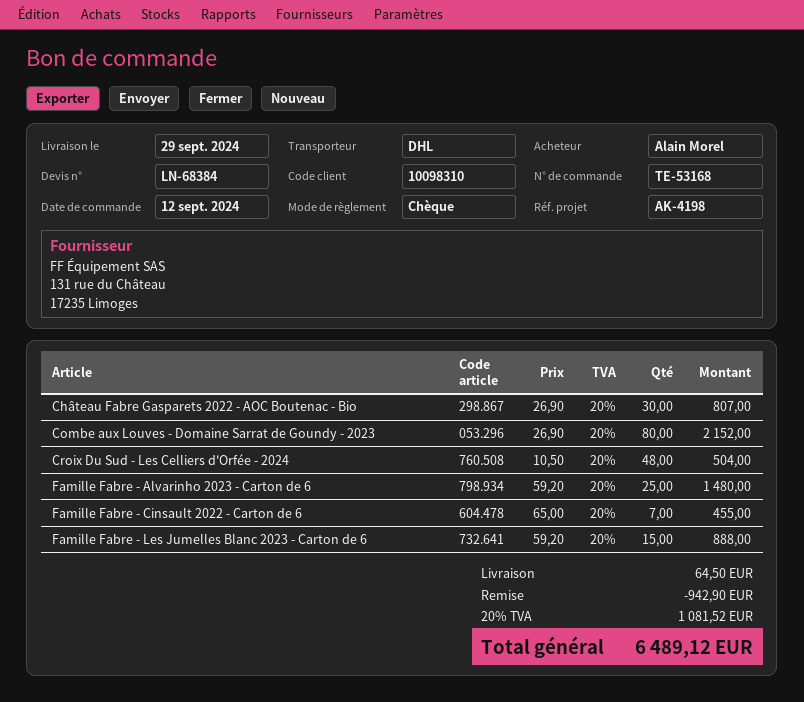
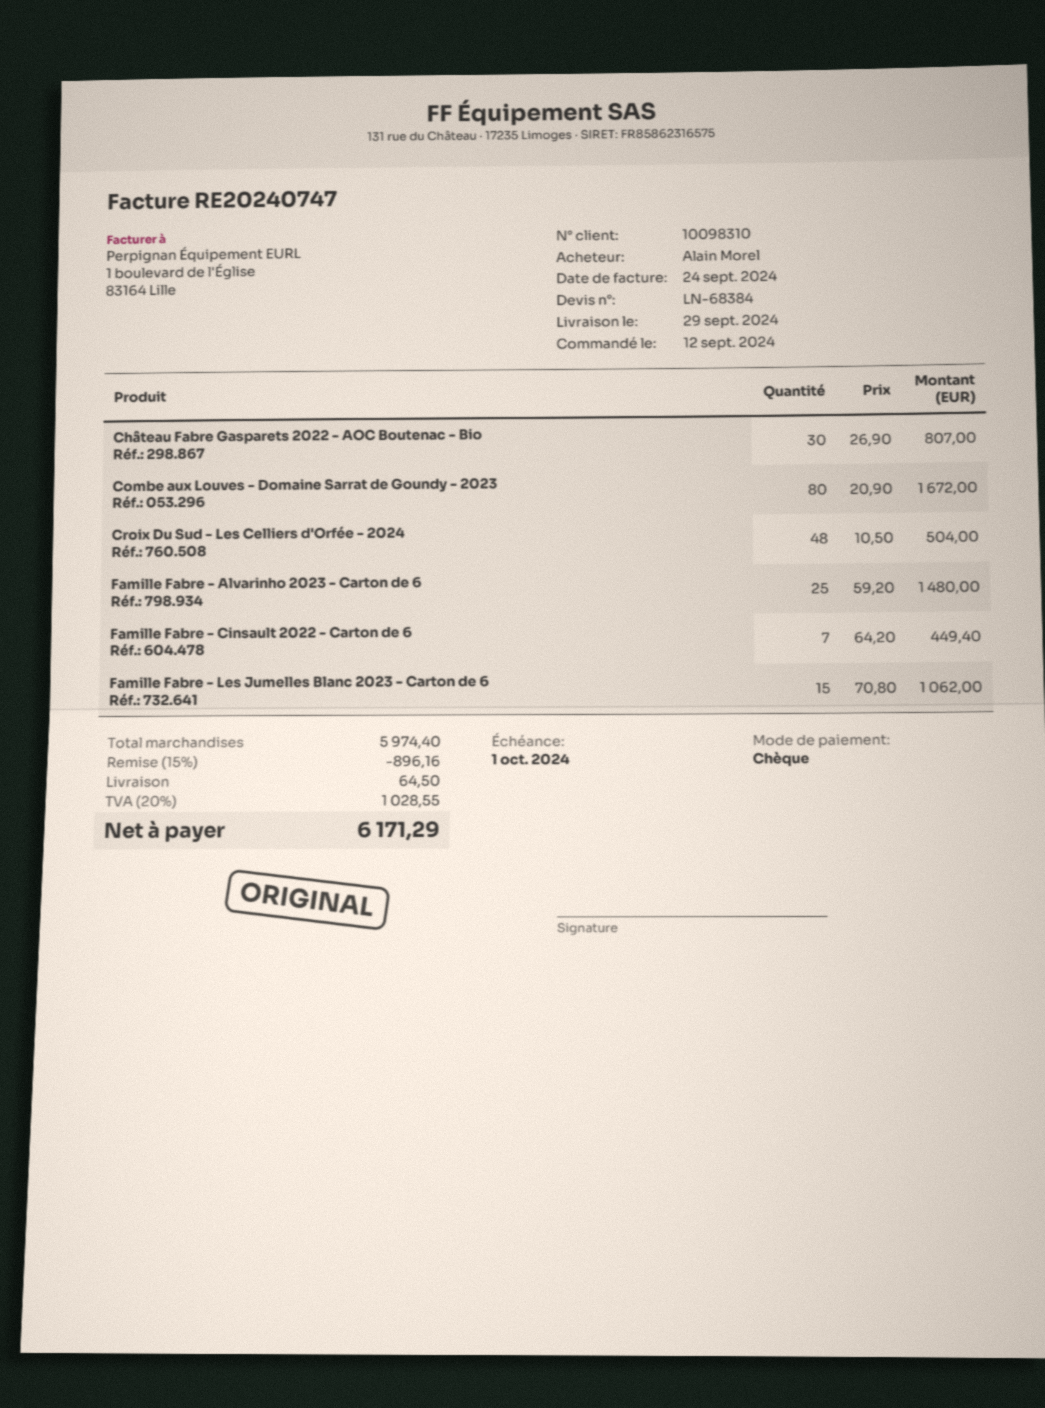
Combe aux Louves - Domaine Sarrat de Goundy - 2023: 80 x 26.90 = 2152.00 -> 80 x 20.90 = 1672.00
Famille Fabre - Cinsault 2022 - Carton de 6: 7 x 65.00 = 455.00 -> 7 x 64.20 = 449.40
Famille Fabre - Les Jumelles Blanc 2023 - Carton de 6: 15 x 59.20 = 888.00 -> 15 x 70.80 = 1062.00
discount: 942.90 -> 896.16
tax: 20% = 1081.52 -> 20% = 1028.55
total: 6489.12 -> 6171.29

